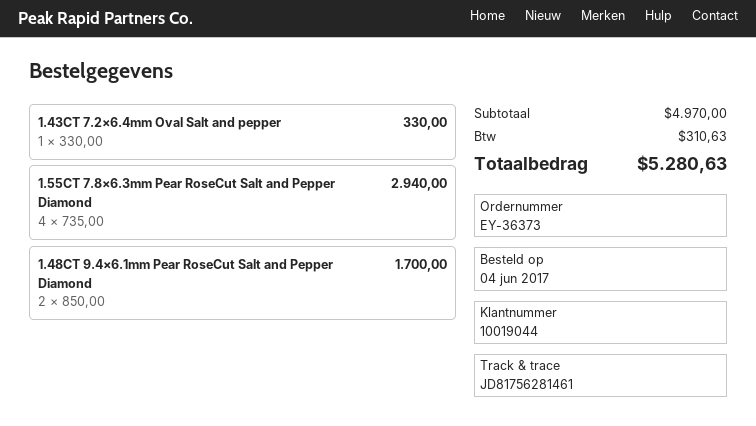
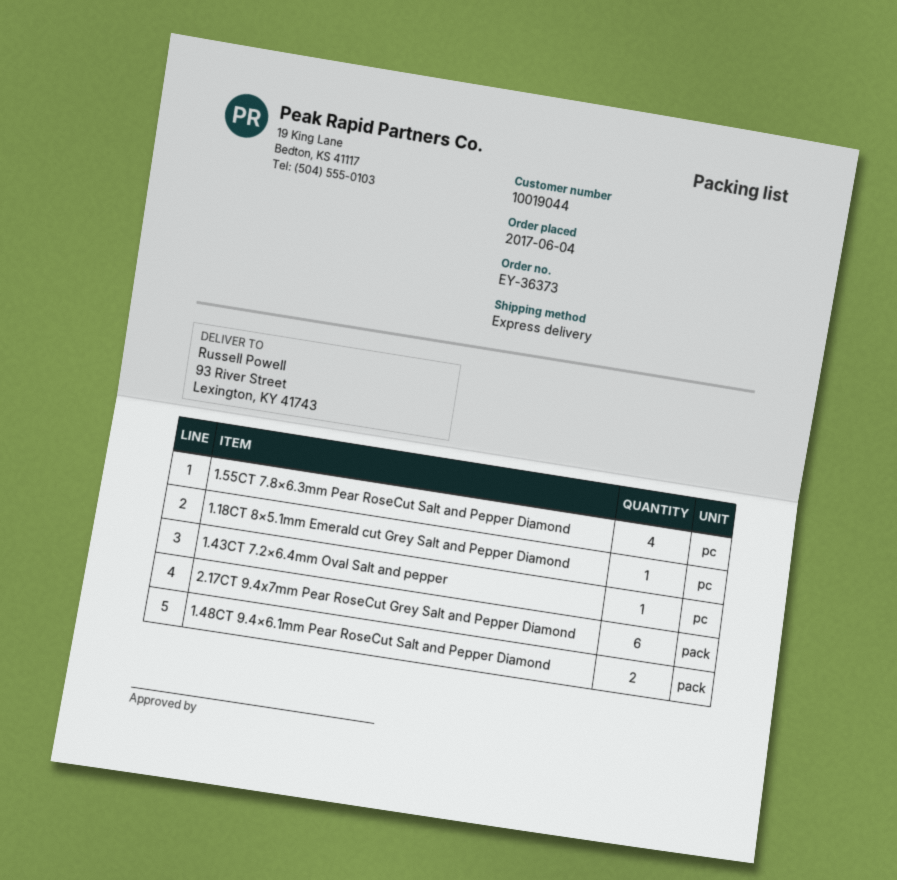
1.18CT 8×5.1mm Emerald cut Grey Salt and Pepper Diamond: none -> 1
2.17CT 9.4x7mm Pear RoseCut Grey Salt and Pepper Diamond: none -> 6

